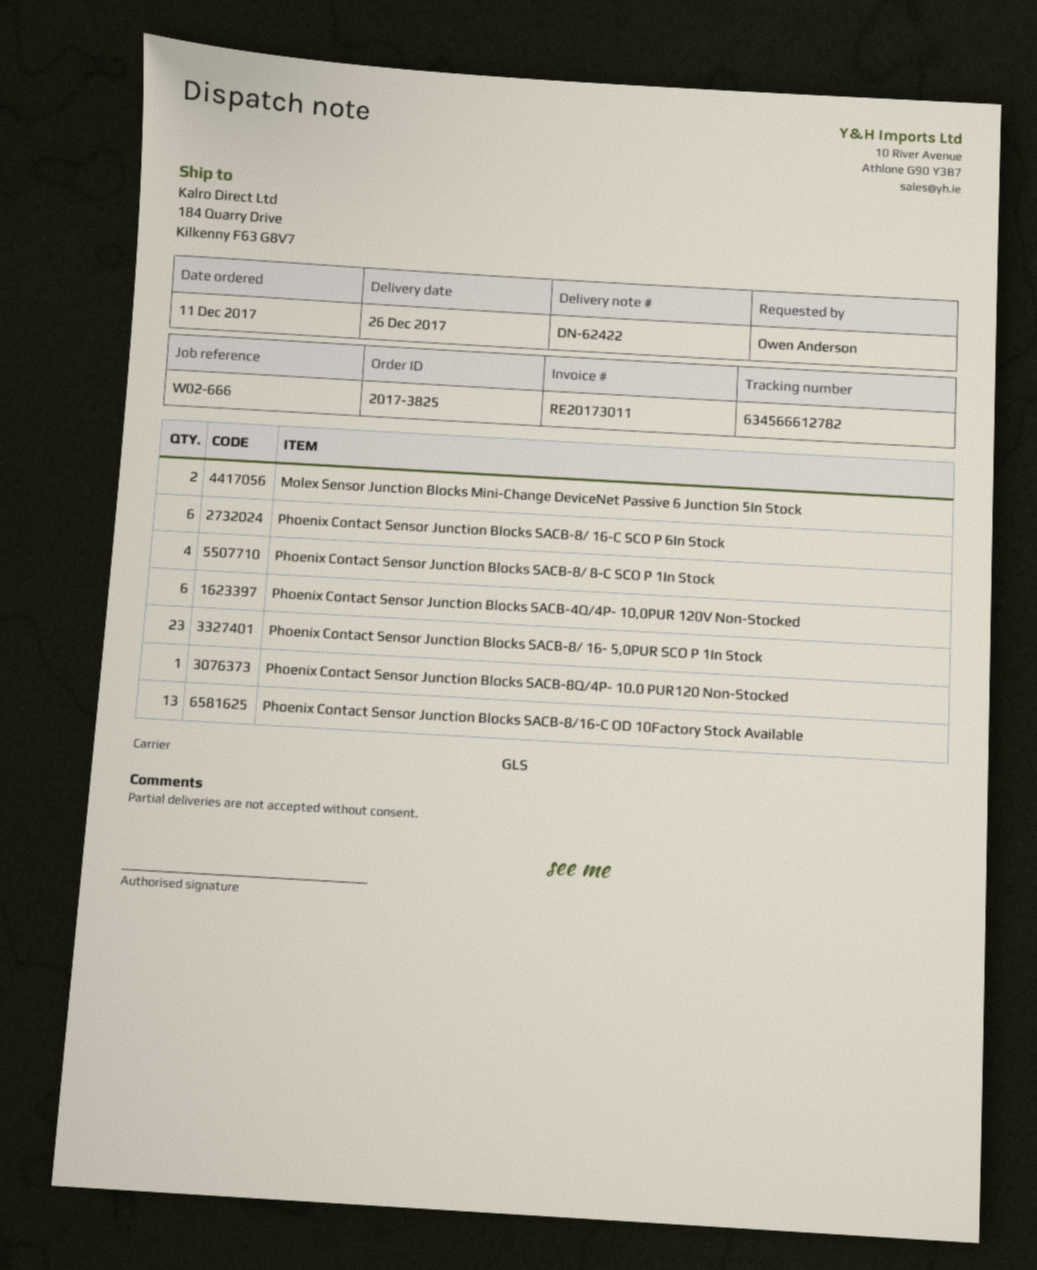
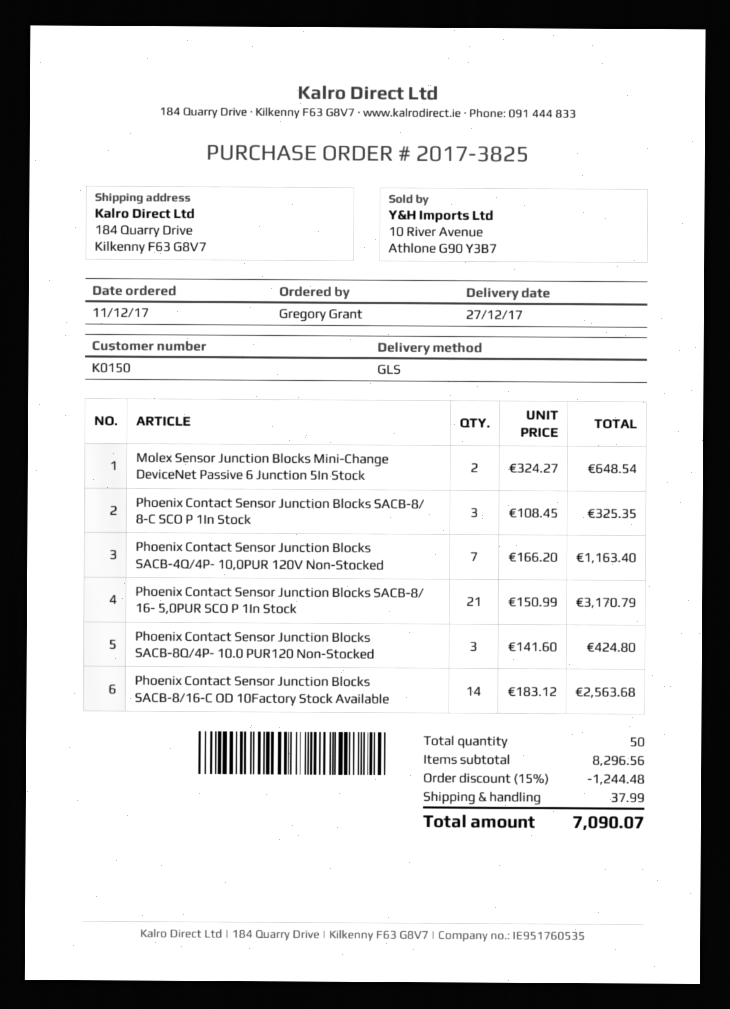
delivery date: 2017-12-26 -> 2017-12-27
ordered by: Owen Anderson -> Gregory Grant
Phoenix Contact Sensor Junction Blocks SACB-8/ 16-C SCO P 6In Stock: 6 -> none
Phoenix Contact Sensor Junction Blocks SACB-8/ 8-C SCO P 1In Stock: 4 -> 3
Phoenix Contact Sensor Junction Blocks SACB-4Q/4P- 10,0PUR 120V Non-Stocked: 6 -> 7
Phoenix Contact Sensor Junction Blocks SACB-8/ 16- 5,0PUR SCO P 1In Stock: 23 -> 21
Phoenix Contact Sensor Junction Blocks SACB-8Q/4P- 10.0 PUR120 Non-Stocked: 1 -> 3
Phoenix Contact Sensor Junction Blocks SACB-8/16-C OD 10Factory Stock Available: 13 -> 14

